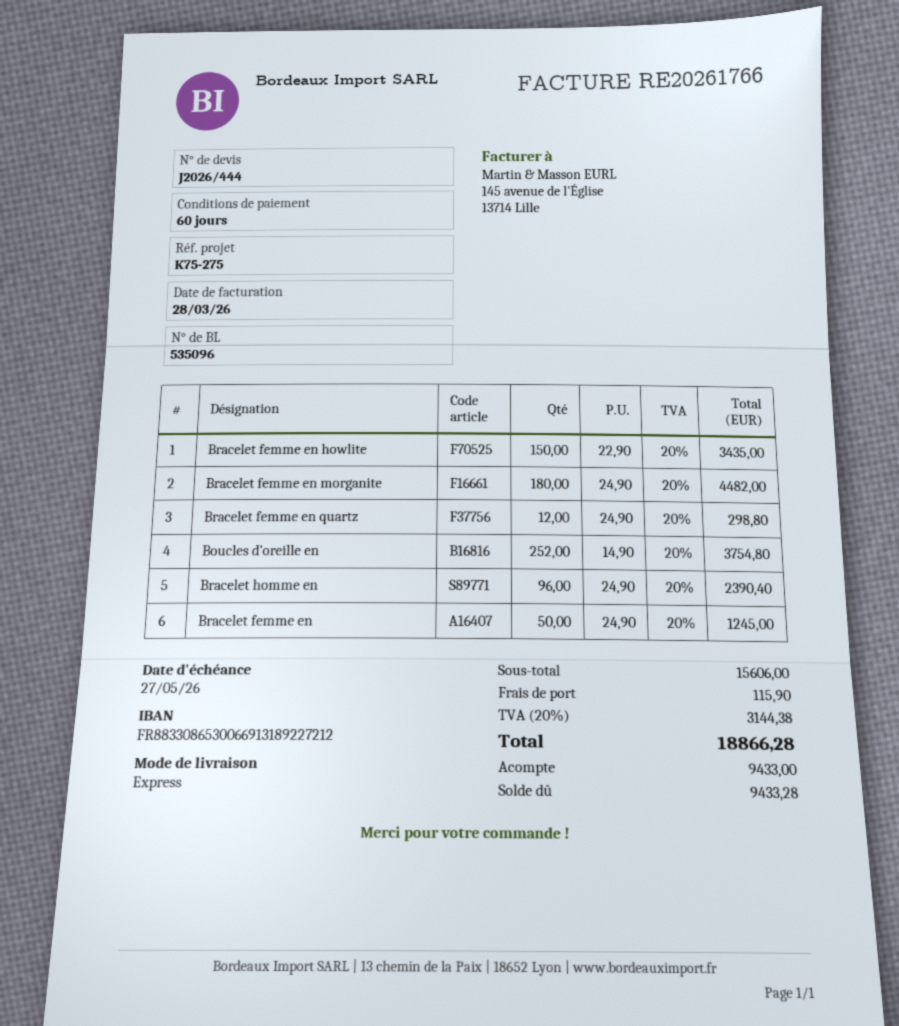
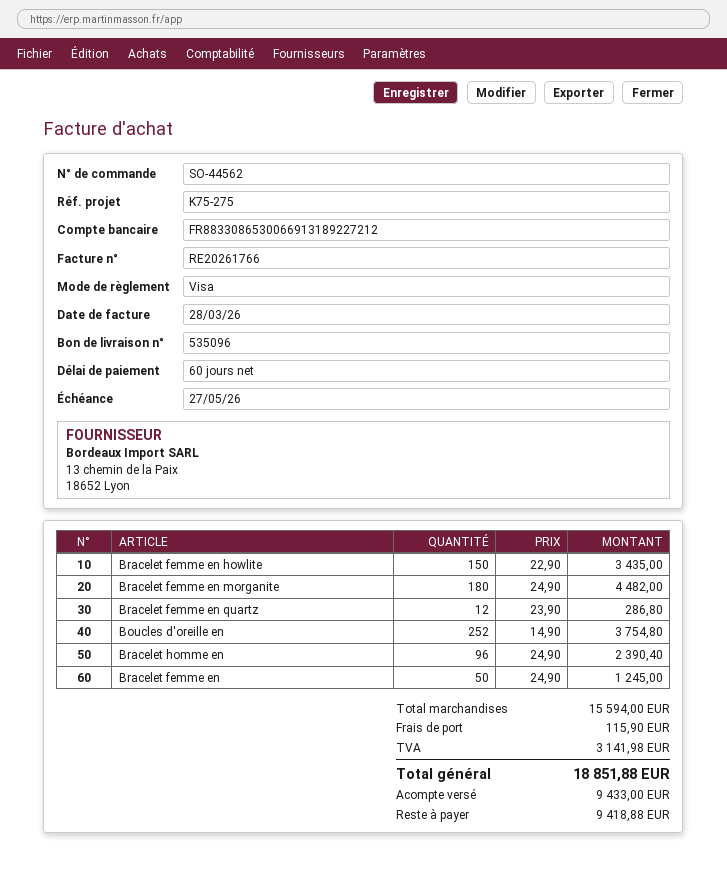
Bracelet femme en quartz: 12 x 24.90 = 298.80 -> 12 x 23.90 = 286.80
subtotal: 15606.00 -> 15594.00
tax: 3144.38 -> 3141.98
total: 18866.28 -> 18851.88
balance: 9433.28 -> 9418.88

